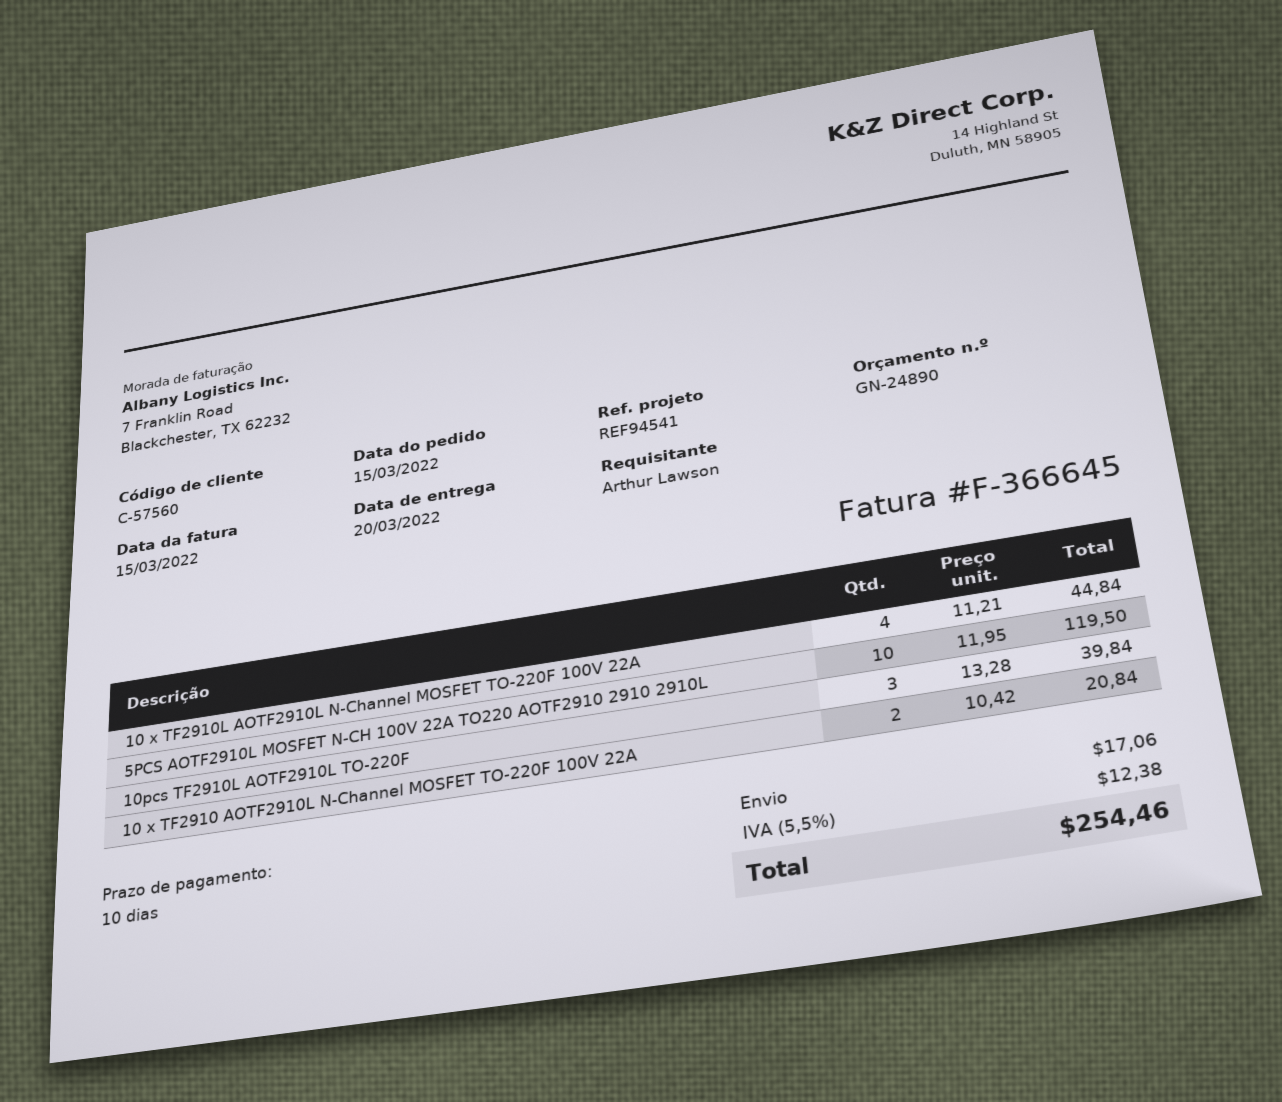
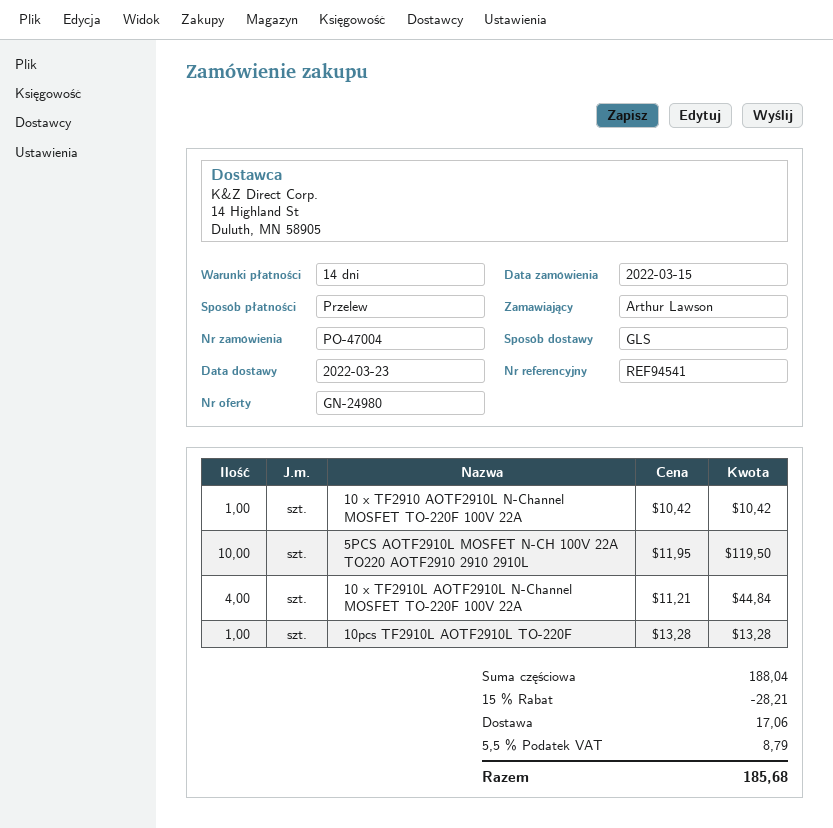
quote number: GN-24890 -> GN-24980
delivery date: 2022-03-20 -> 2022-03-23
payment terms: 10 days -> 14 days
10pcs TF2910L AOTF2910L TO-220F: 3 x 13.28 = 39.84 -> 1 x 13.28 = 13.28
10 x TF2910 AOTF2910L N-Channel MOSFET TO-220F 100V 22A: 2 x 10.42 = 20.84 -> 1 x 10.42 = 10.42
discount: none -> 15% = 28.21
tax: 5.5% = 12.38 -> 5.5% = 8.79
total: 254.46 -> 185.68

